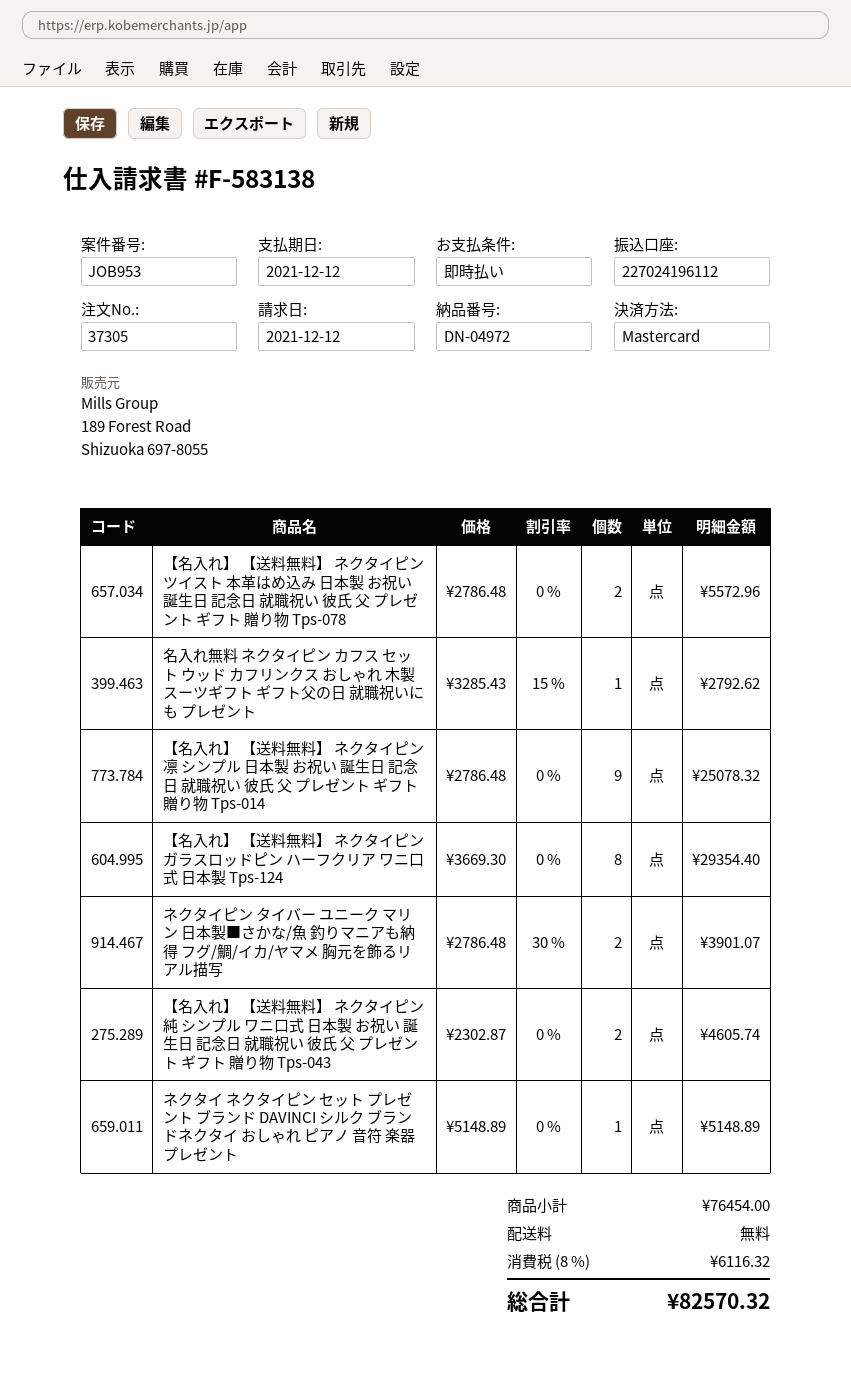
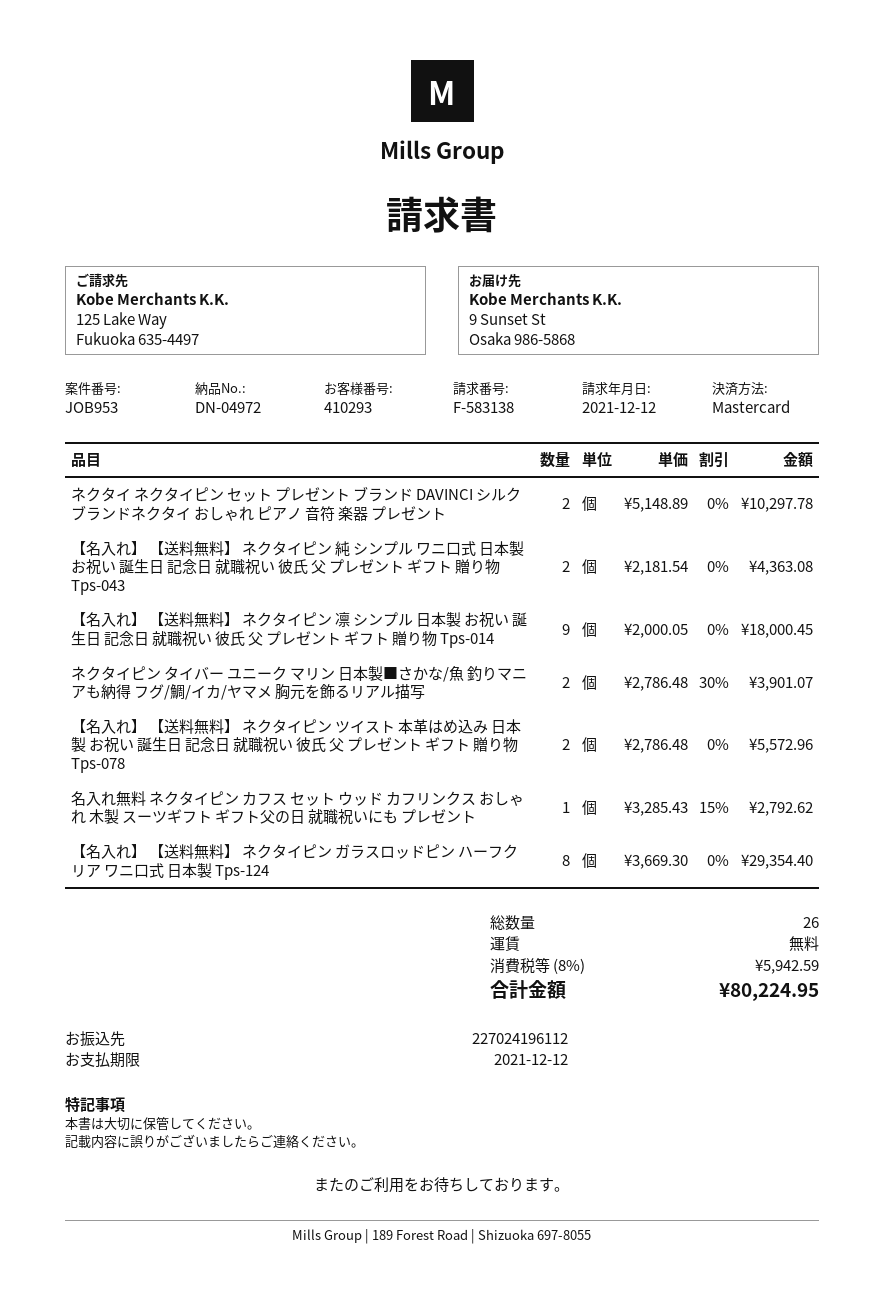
【名入れ】 【送料無料】 ネクタイピン 凛 シンプル 日本製 お祝い 誕生日 記念日 就職祝い 彼氏 父 プレゼント ギフト 贈り物 Tps-014: 9 x 2786.48 = 25078.32 -> 9 x 2000.05 = 18000.45
【名入れ】 【送料無料】 ネクタイピン 純 シンプル ワニ口式 日本製 お祝い 誕生日 記念日 就職祝い 彼氏 父 プレゼント ギフト 贈り物 Tps-043: 2 x 2302.87 = 4605.74 -> 2 x 2181.54 = 4363.08
ネクタイ ネクタイピン セット プレゼント ブランド DAVINCI シルク ブランドネクタイ おしゃれ ピアノ 音符 楽器 プレゼント: 1 x 5148.89 = 5148.89 -> 2 x 5148.89 = 10297.78
tax: 8% = 6116.32 -> 8% = 5942.59
total: 82570.32 -> 80224.95

